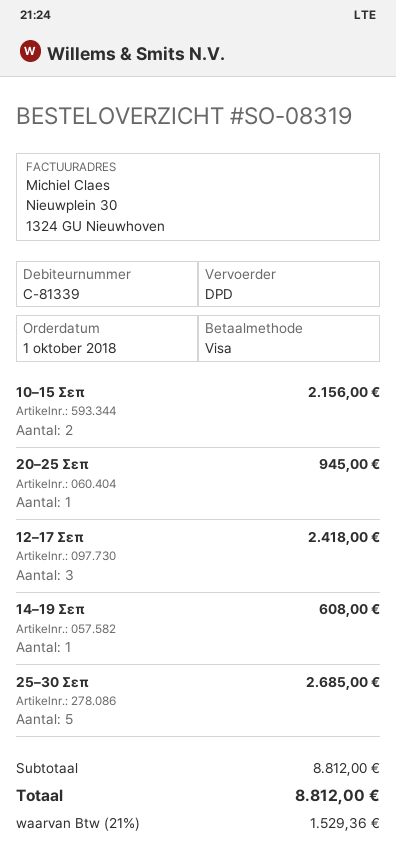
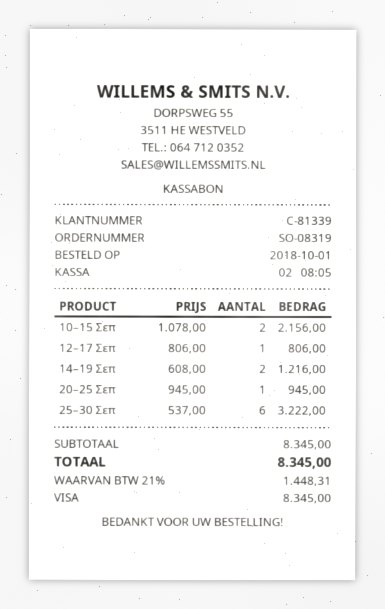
12–17 Σεπ: 3 for 2418.00 -> 1 for 806.00
14–19 Σεπ: 1 for 608.00 -> 2 for 1216.00
25–30 Σεπ: 5 for 2685.00 -> 6 for 3222.00
subtotal: 8812.00 -> 8345.00
tax: 21% = 1529.36 -> 21% = 1448.31
total: 8812.00 -> 8345.00

